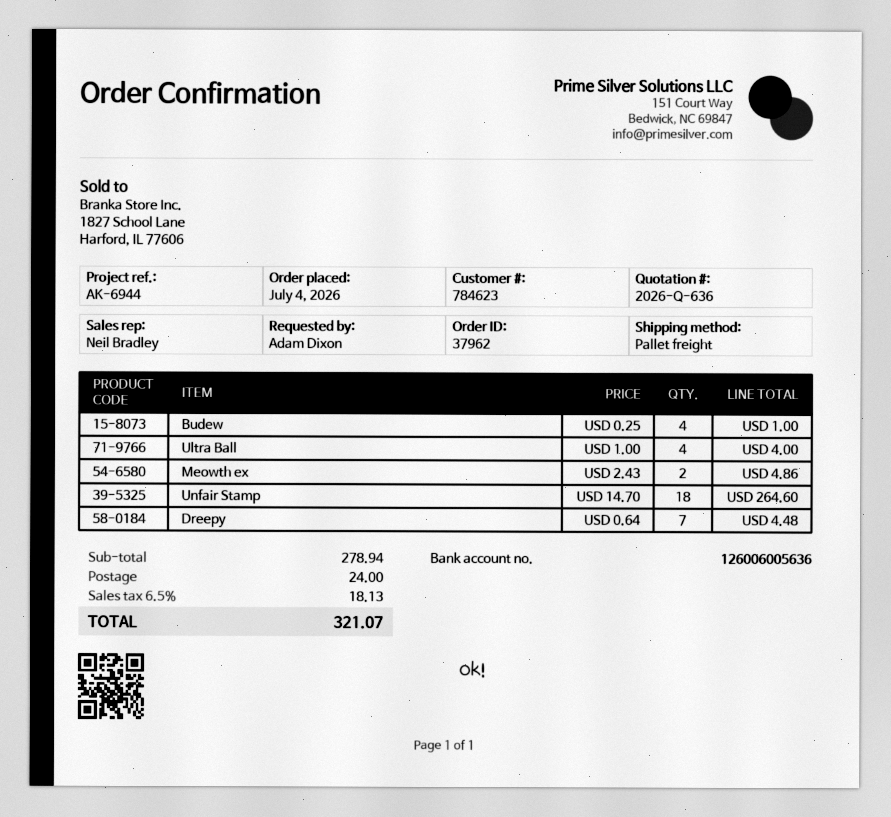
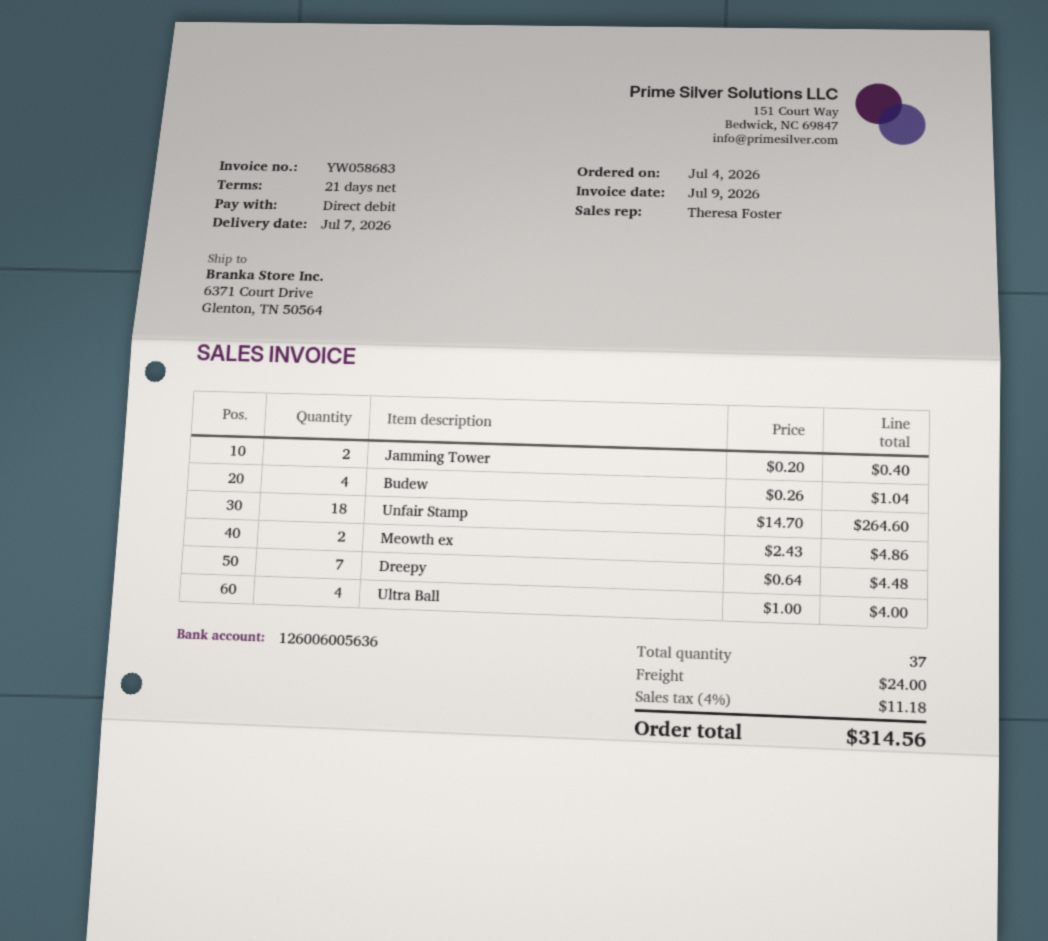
sales rep: Neil Bradley -> Theresa Foster
Budew: 4 x 0.25 = 1.00 -> 4 x 0.26 = 1.04
Jamming Tower: none -> 2 x 0.20 = 0.40
tax: 6.5% = 18.13 -> 4% = 11.18
total: 321.07 -> 314.56

